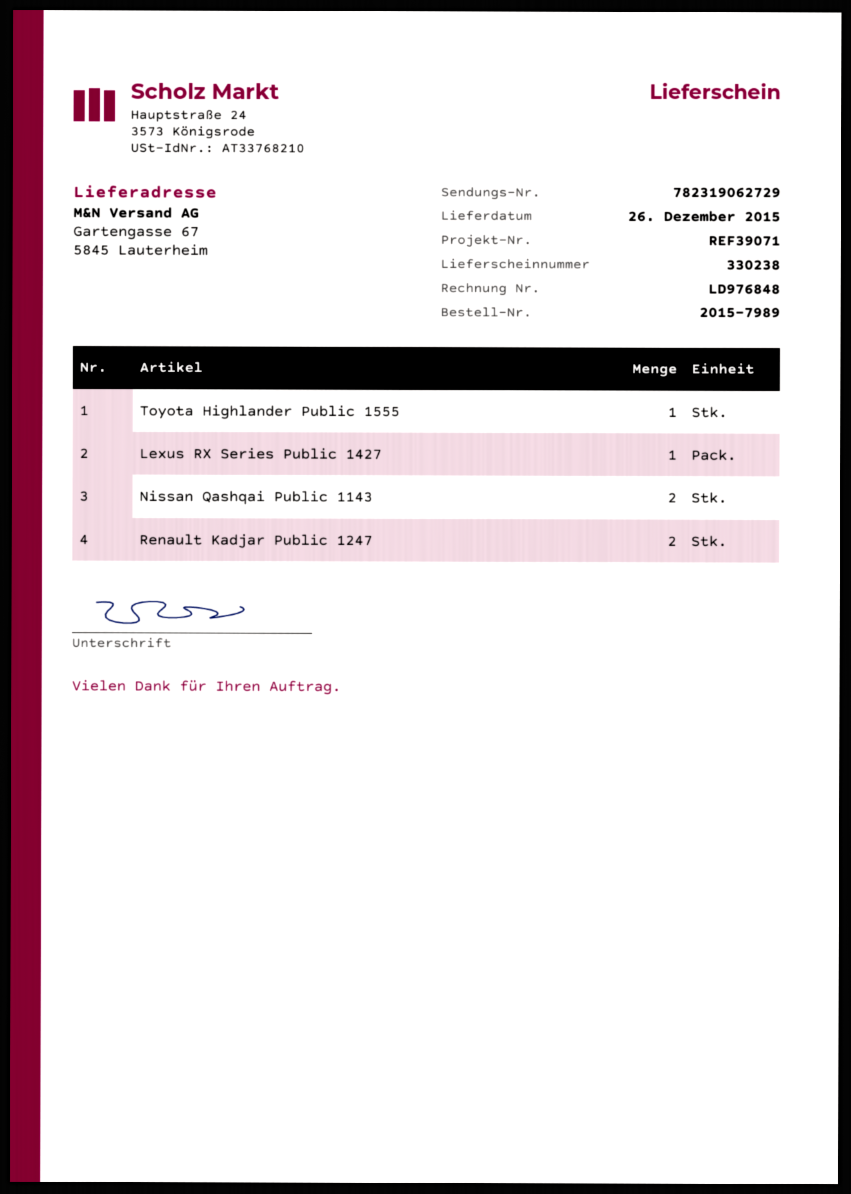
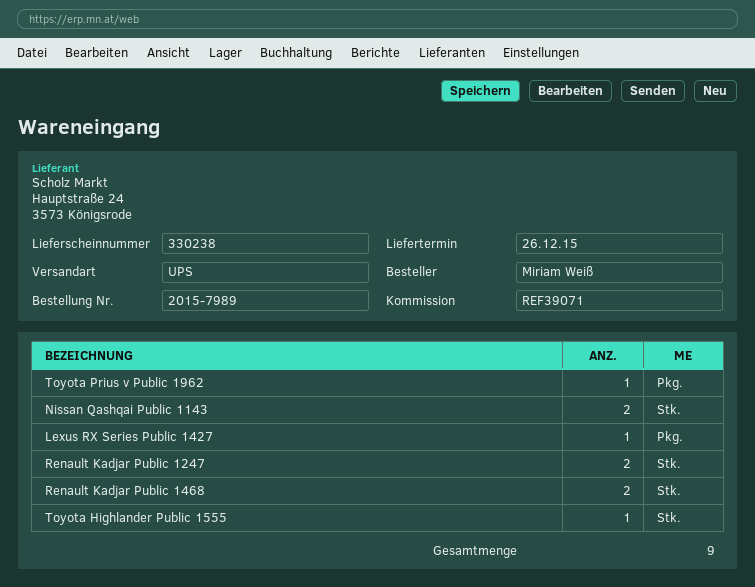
Toyota Prius v Public 1962: none -> 1
Renault Kadjar Public 1468: none -> 2

